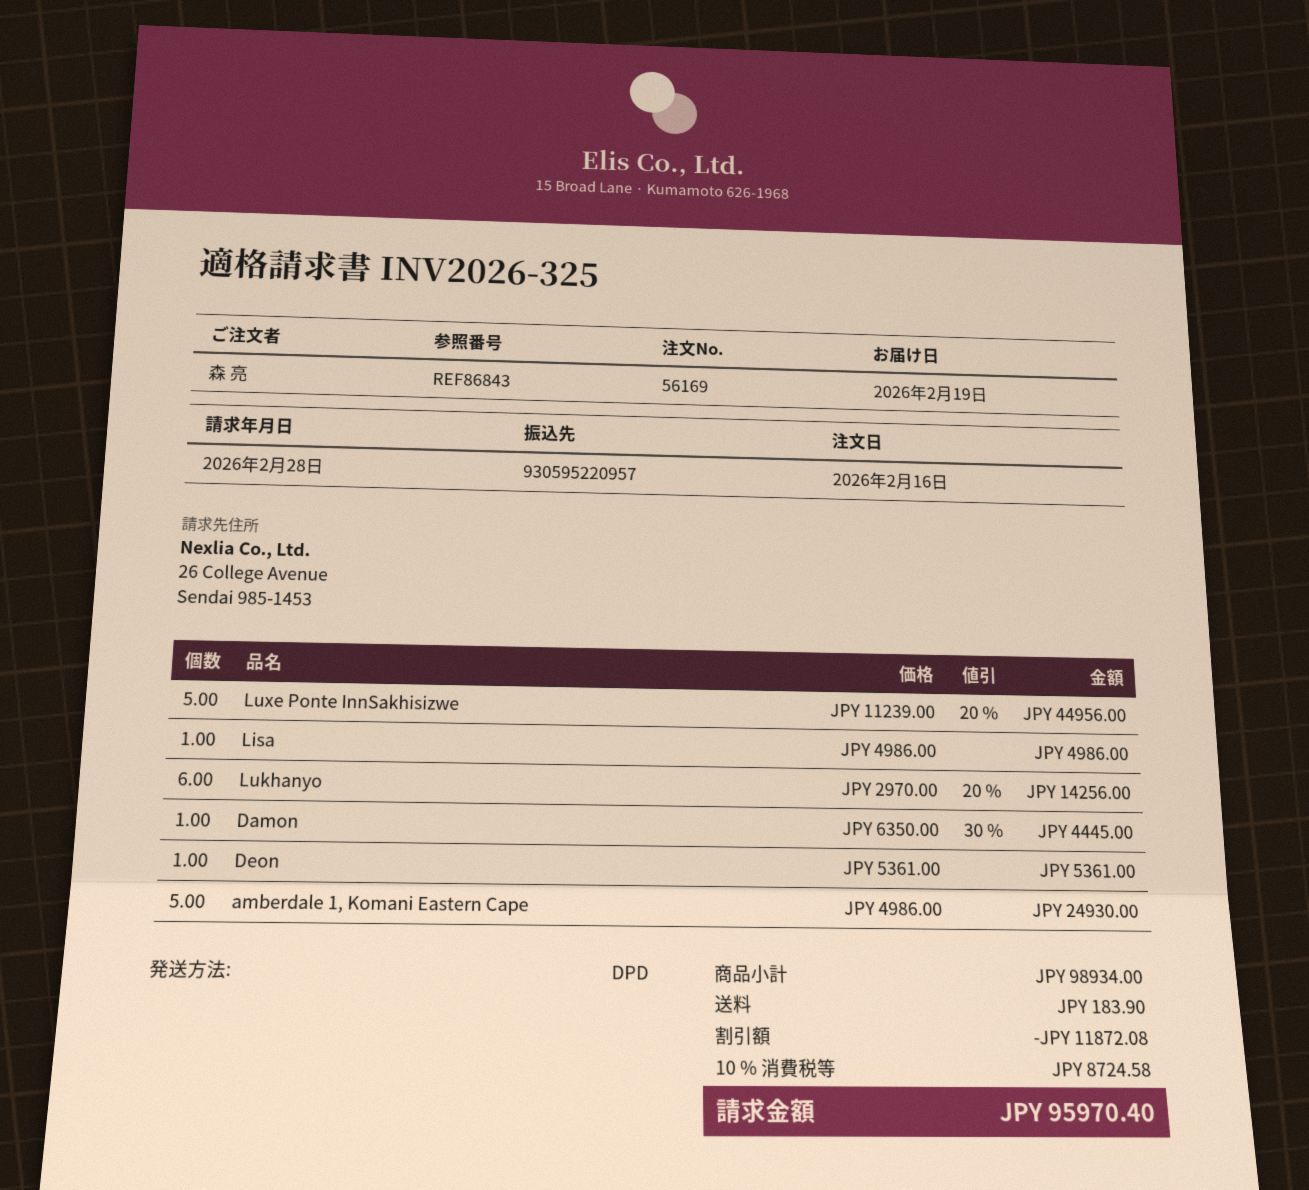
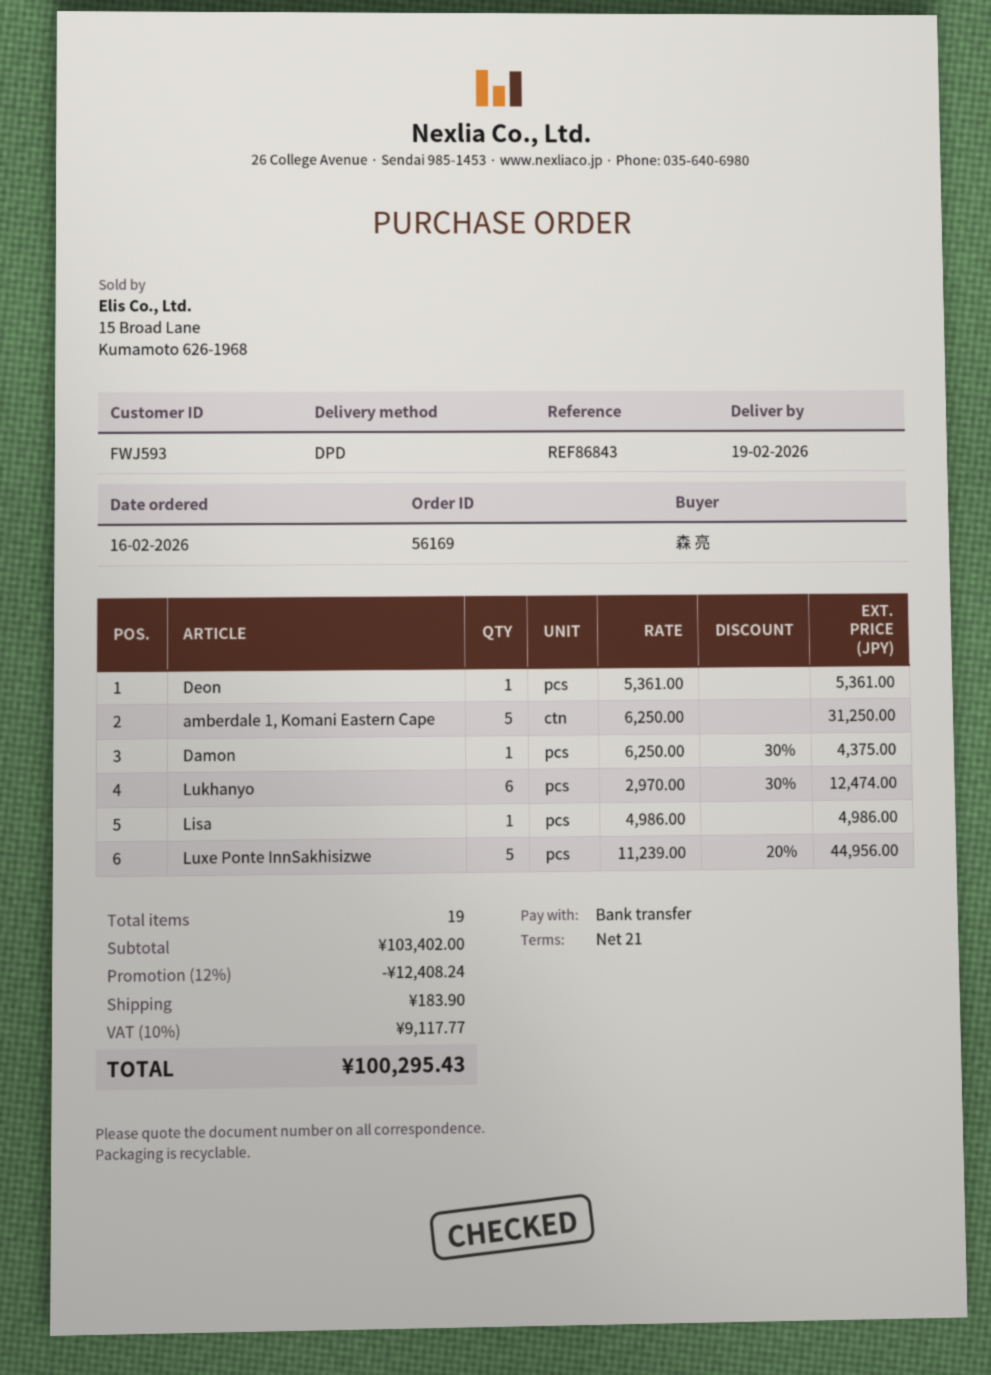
Lukhanyo: 6 x 2970.00 - 20% = 14256.00 -> 6 x 2970.00 - 30% = 12474.00
Damon: 1 x 6350.00 - 30% = 4445.00 -> 1 x 6250.00 - 30% = 4375.00
amberdale 1, Komani Eastern Cape: 5 x 4986.00 = 24930.00 -> 5 x 6250.00 = 31250.00
subtotal: 98934.00 -> 103402.00
discount: 11872.08 -> 12408.24
tax: 10% = 8724.58 -> 10% = 9117.77
total: 95970.40 -> 100295.43

